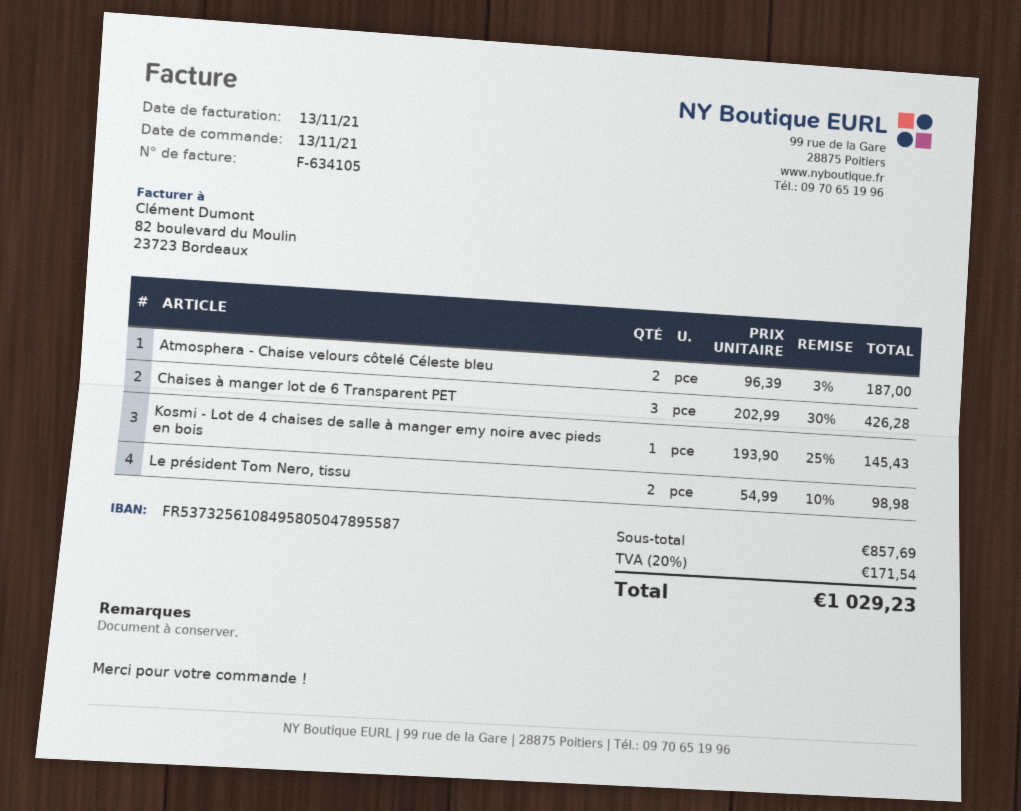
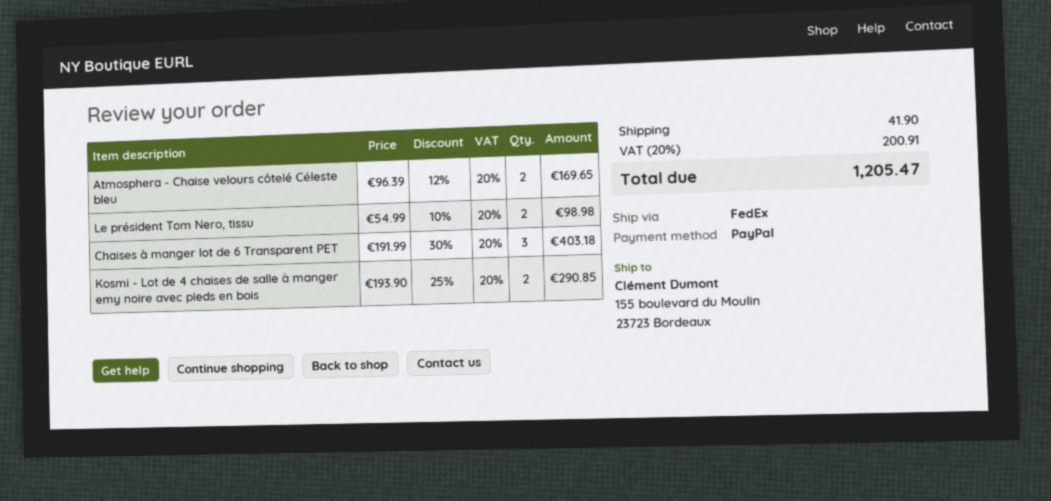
Atmosphera - Chaise velours côtelé Céleste bleu: 2 x 96.39 - 3% = 187.00 -> 2 x 96.39 - 12% = 169.65
Chaises à manger lot de 6 Transparent PET: 3 x 202.99 - 30% = 426.28 -> 3 x 191.99 - 30% = 403.18
Kosmi - Lot de 4 chaises de salle à manger emy noire avec pieds en bois: 1 x 193.90 - 25% = 145.43 -> 2 x 193.90 - 25% = 290.85
shipping: none -> 41.90
tax: 20% = 171.54 -> 20% = 200.91
total: 1029.23 -> 1205.47

